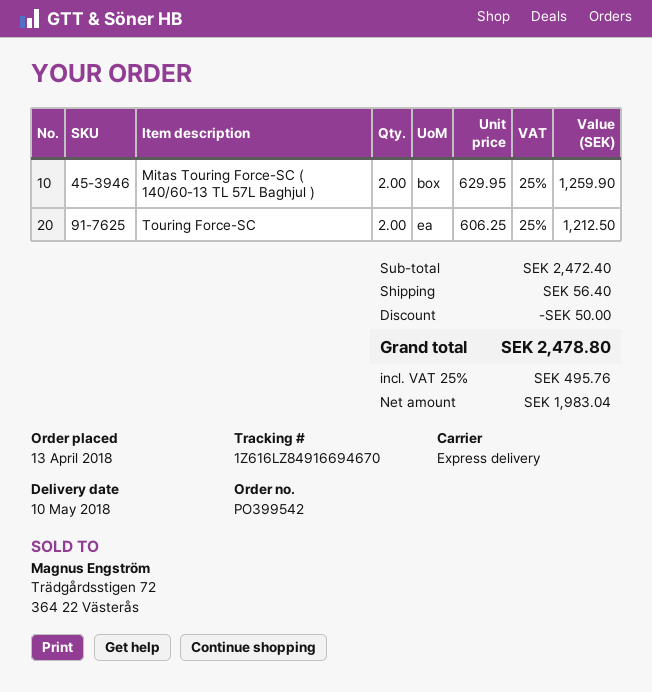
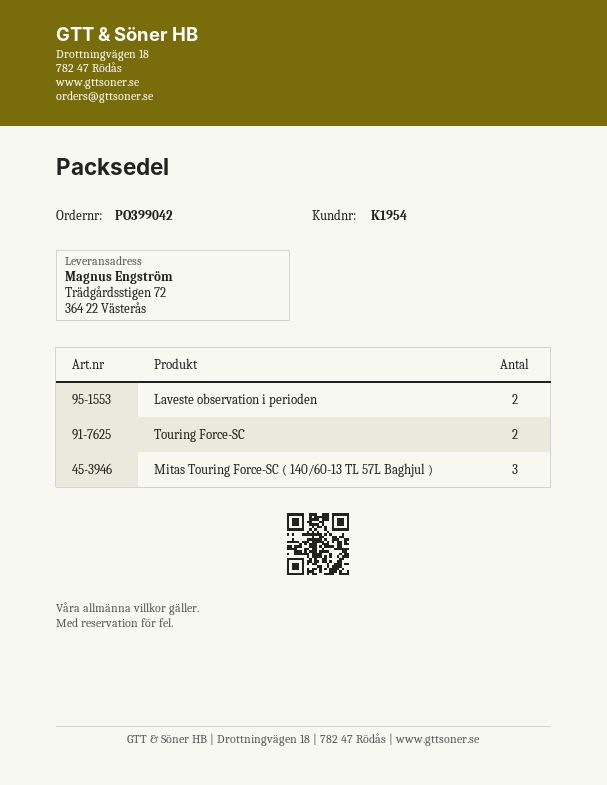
order number: PO399542 -> PO399042
Mitas Touring Force-SC ( 140/60-13 TL 57L Baghjul ): 2 -> 3
Laveste observation i perioden: none -> 2

